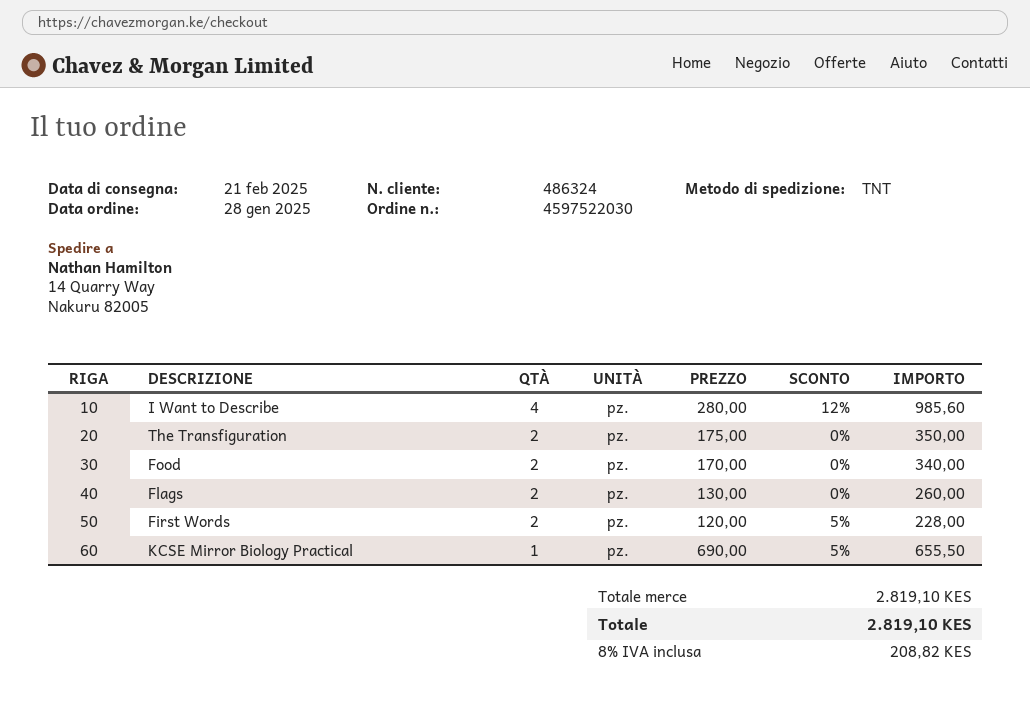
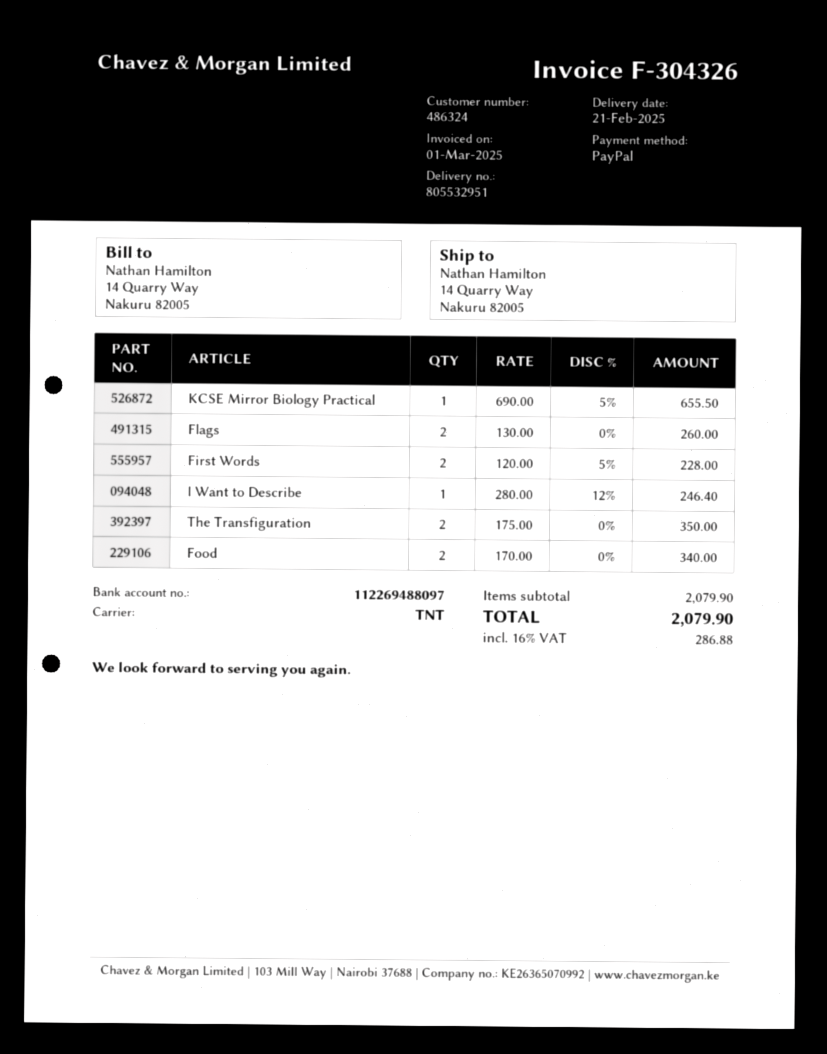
I Want to Describe: 4 x 280.00 - 12% = 985.60 -> 1 x 280.00 - 12% = 246.40
subtotal: 2819.10 -> 2079.90
tax: 8% = 208.82 -> 16% = 286.88
total: 2819.10 -> 2079.90

